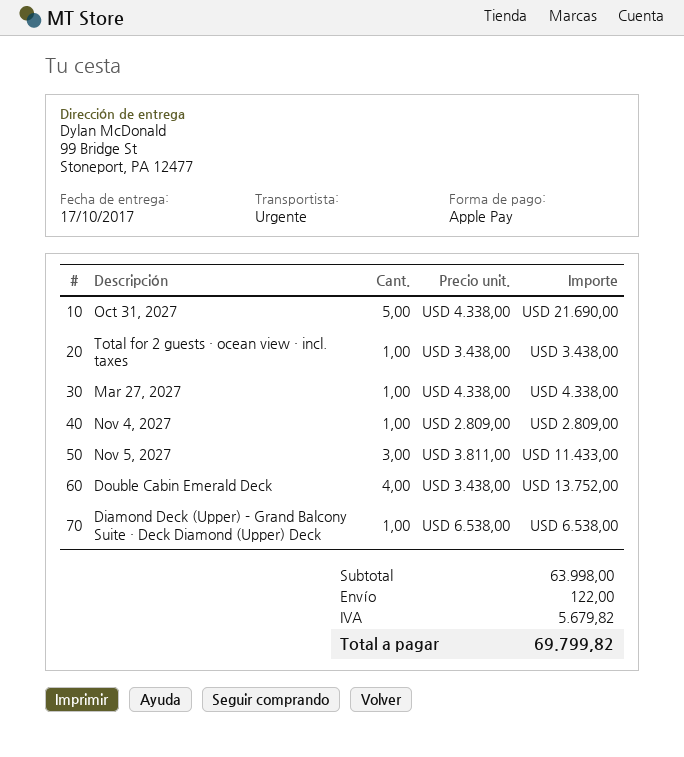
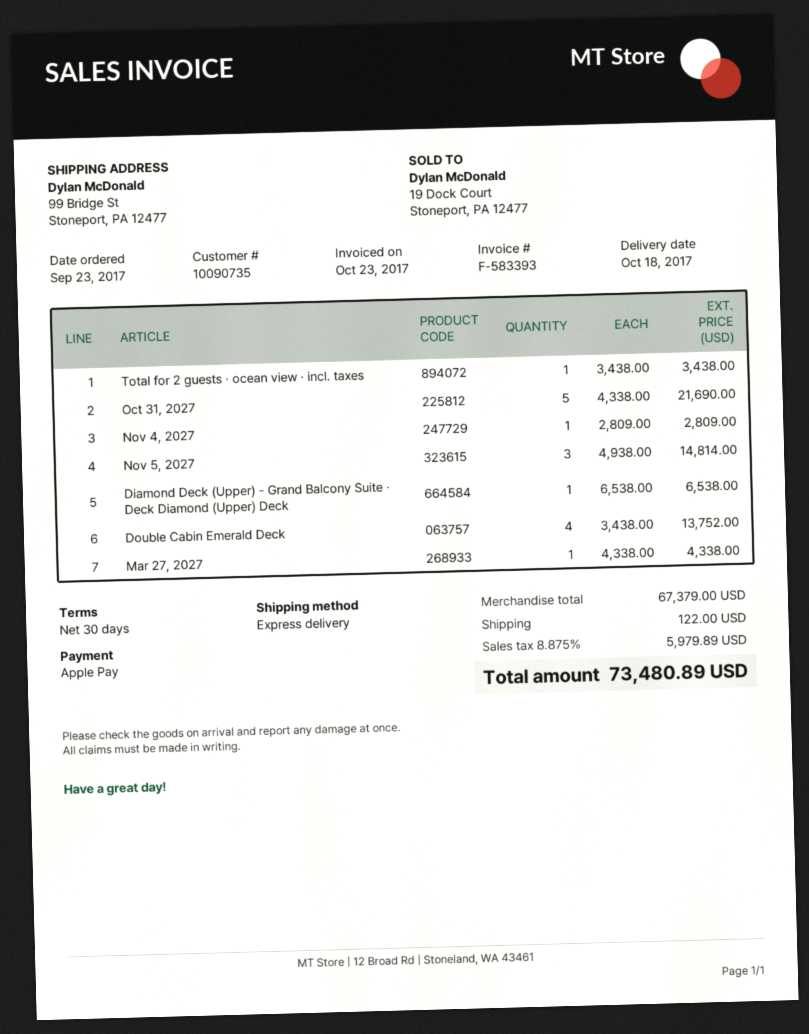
delivery date: 2017-10-17 -> 2017-10-18
Nov 5, 2027: 3 x 3811.00 = 11433.00 -> 3 x 4938.00 = 14814.00
subtotal: 63998.00 -> 67379.00
tax: 5679.82 -> 5979.89
total: 69799.82 -> 73480.89

